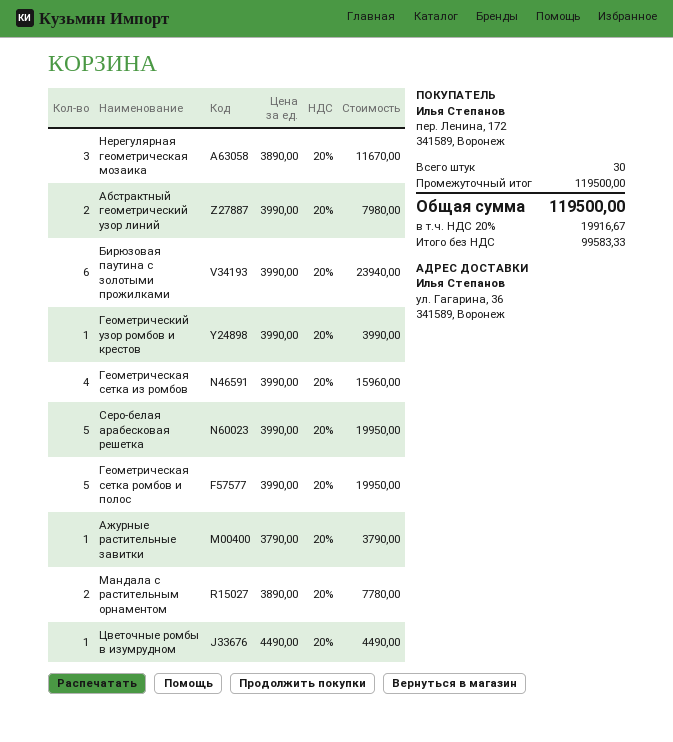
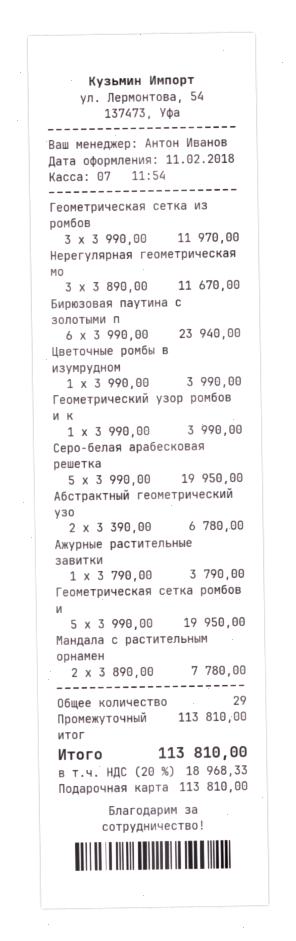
Абстрактный геометрический узор линий: 2 x 3990.00 = 7980.00 -> 2 x 3390.00 = 6780.00
Геометрическая сетка из ромбов: 4 x 3990.00 = 15960.00 -> 3 x 3990.00 = 11970.00
Цветочные ромбы в изумрудном: 1 x 4490.00 = 4490.00 -> 1 x 3990.00 = 3990.00
total quantity: 30 -> 29
subtotal: 119500.00 -> 113810.00
tax: 20% = 19916.67 -> 20% = 18968.33
total: 119500.00 -> 113810.00

